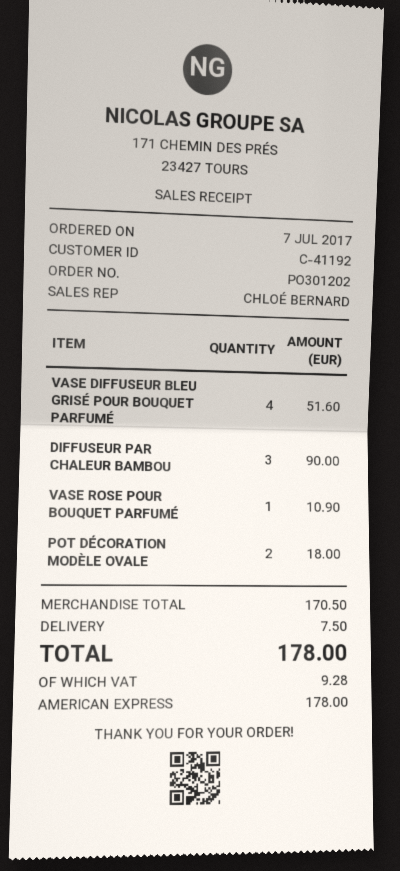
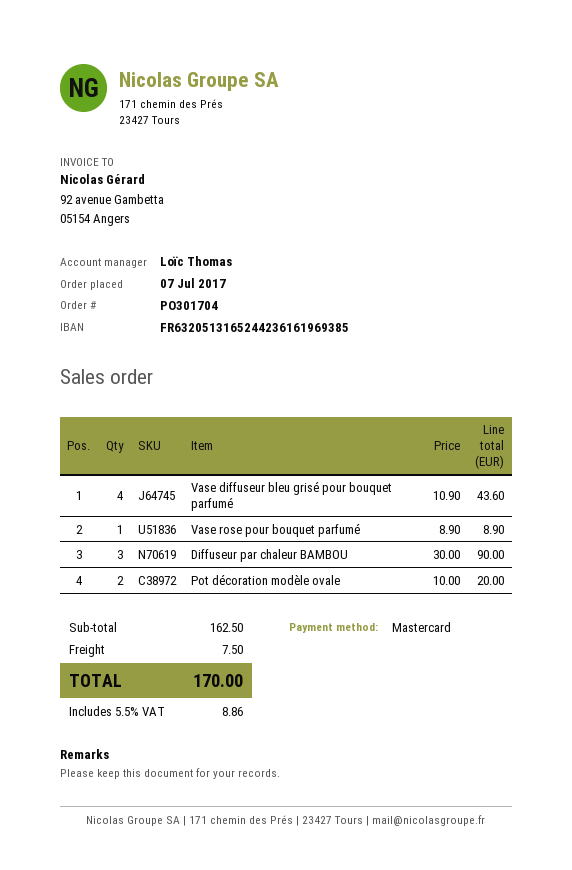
order number: PO301202 -> PO301704
sales rep: CHLOÉ BERNARD -> Loïc Thomas
payment method: American Express -> Mastercard
VASE DIFFUSEUR BLEU GRISÉ POUR BOUQUET PARFUMÉ: 4 for 51.60 -> 4 for 43.60
VASE ROSE POUR BOUQUET PARFUMÉ: 1 for 10.90 -> 1 for 8.90
POT DÉCORATION MODÈLE OVALE: 2 for 18.00 -> 2 for 20.00
subtotal: 170.50 -> 162.50
tax: 9.28 -> 8.86
total: 178.00 -> 170.00

